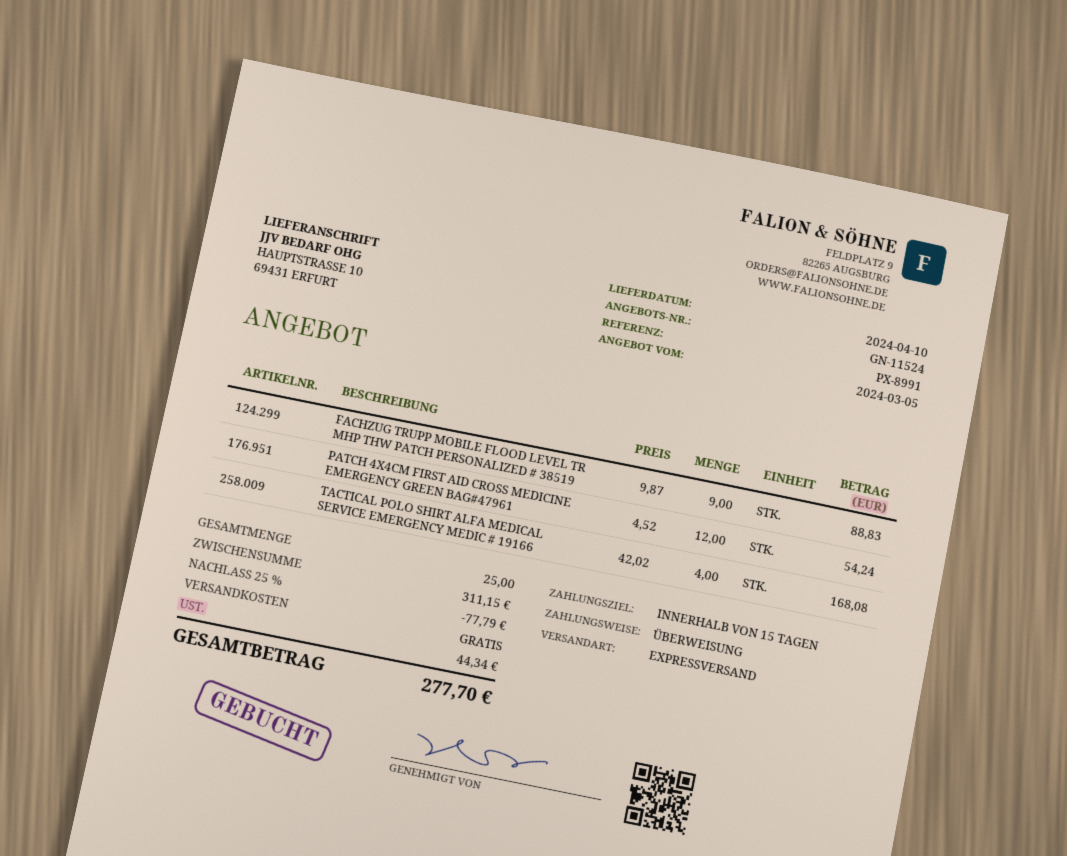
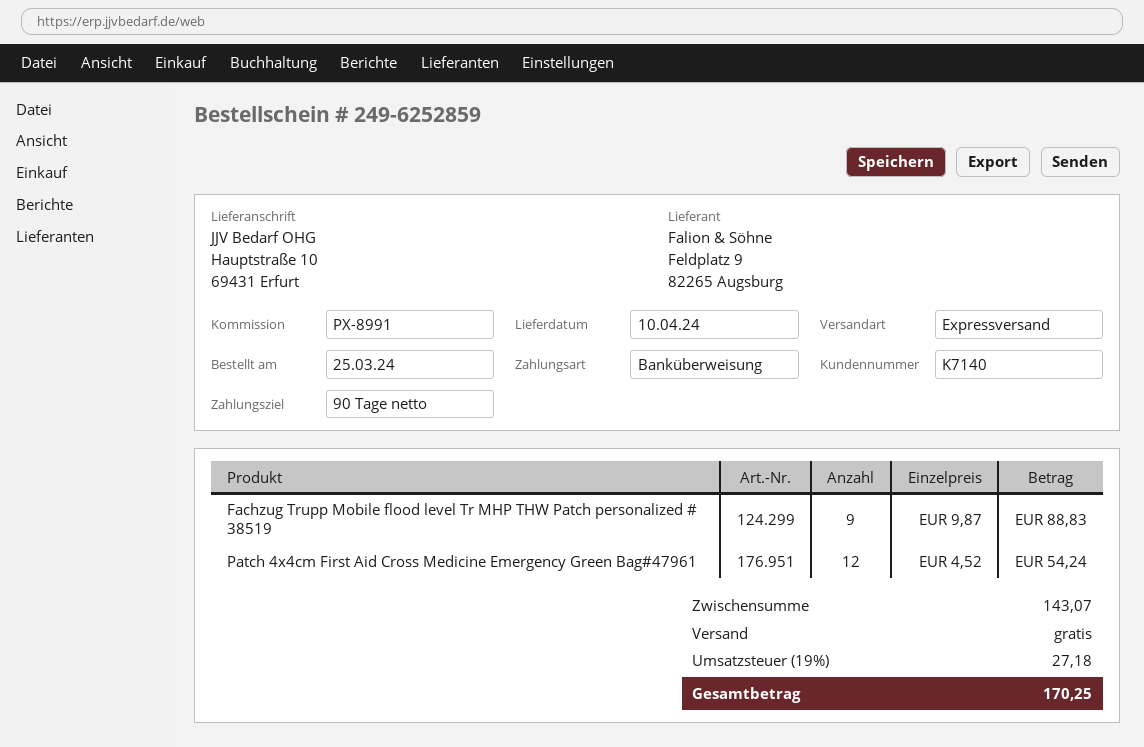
payment terms: 15 days -> 90 days
TACTICAL POLO SHIRT ALFA MEDICAL SERVICE EMERGENCY MEDIC # 19166: 4 x 42.02 = 168.08 -> none
subtotal: 311.15 -> 143.07
discount: 25% = 77.79 -> none
tax: 44.34 -> 27.18
total: 277.70 -> 170.25

